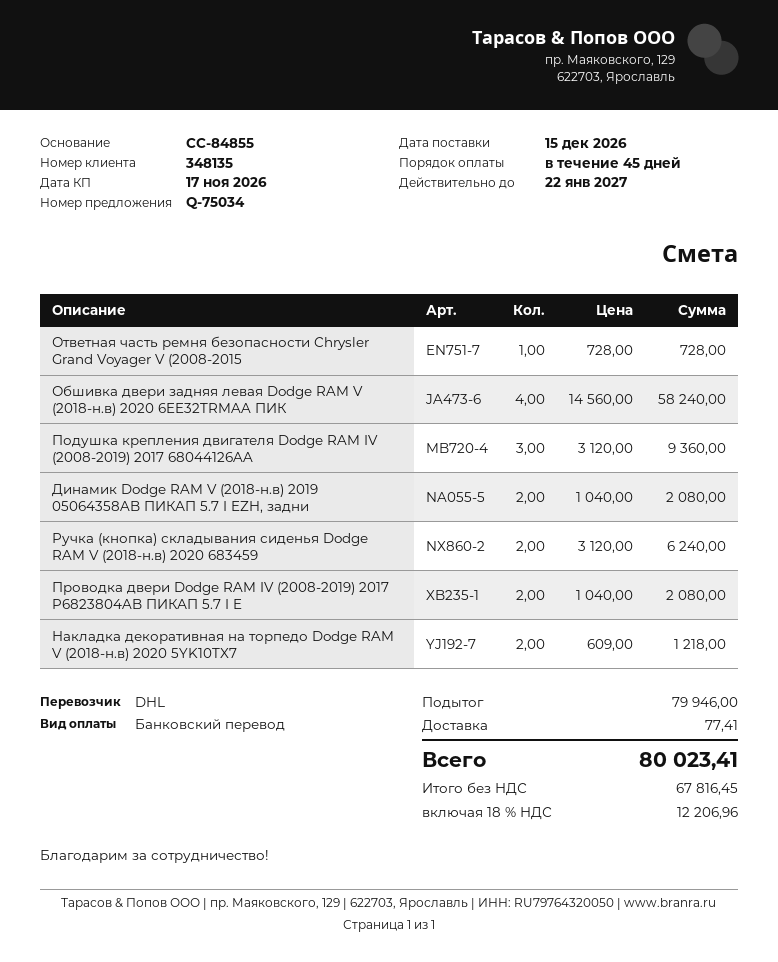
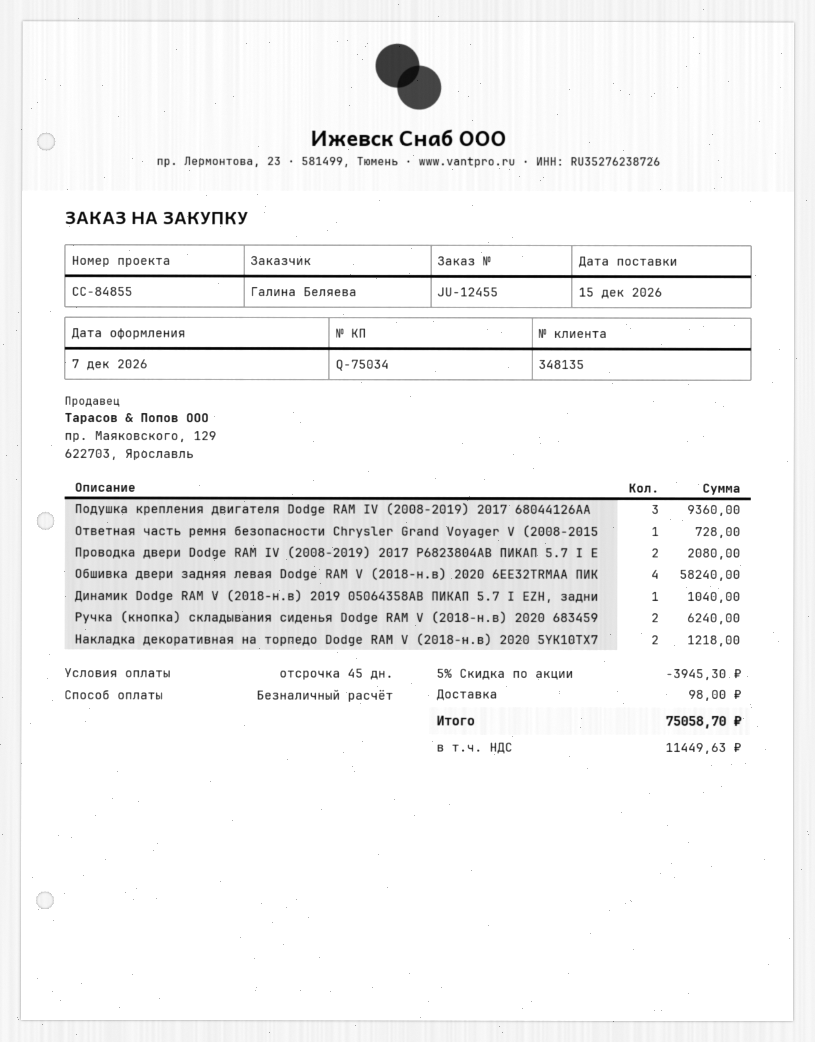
Динамик Dodge RAM V (2018-н.в) 2019 05064358AB ПИКАП 5.7 I EZH, задни: 2 for 2080.00 -> 1 for 1040.00
discount: none -> 5% = 3945.30
shipping: 77.41 -> 98.00
tax: 12206.96 -> 11449.63
total: 80023.41 -> 75058.70

